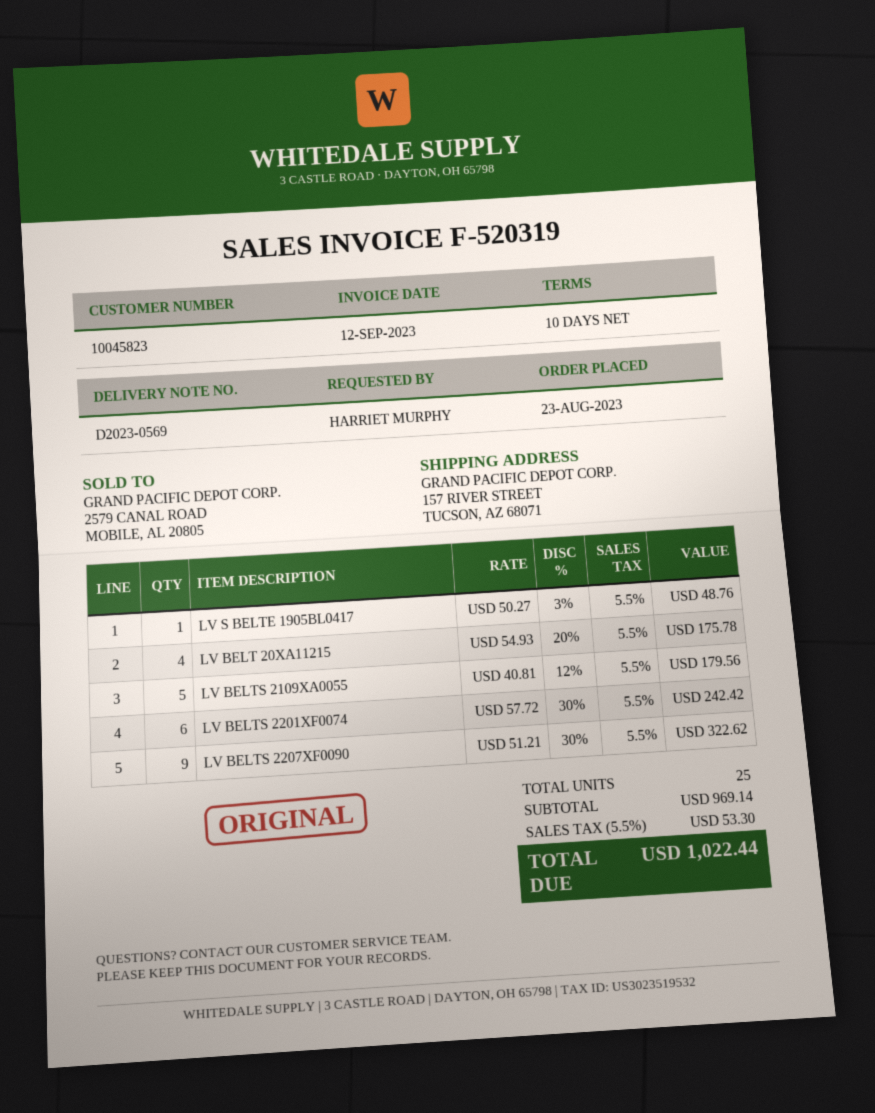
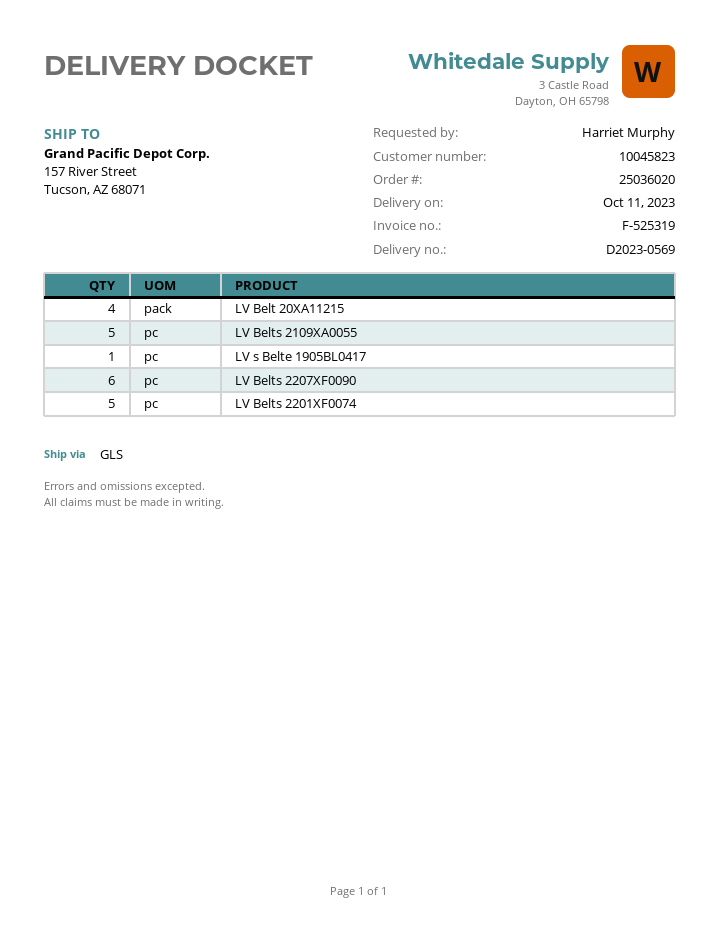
invoice number: F-520319 -> F-525319
LV BELTS 2201XF0074: 6 -> 5
LV BELTS 2207XF0090: 9 -> 6

